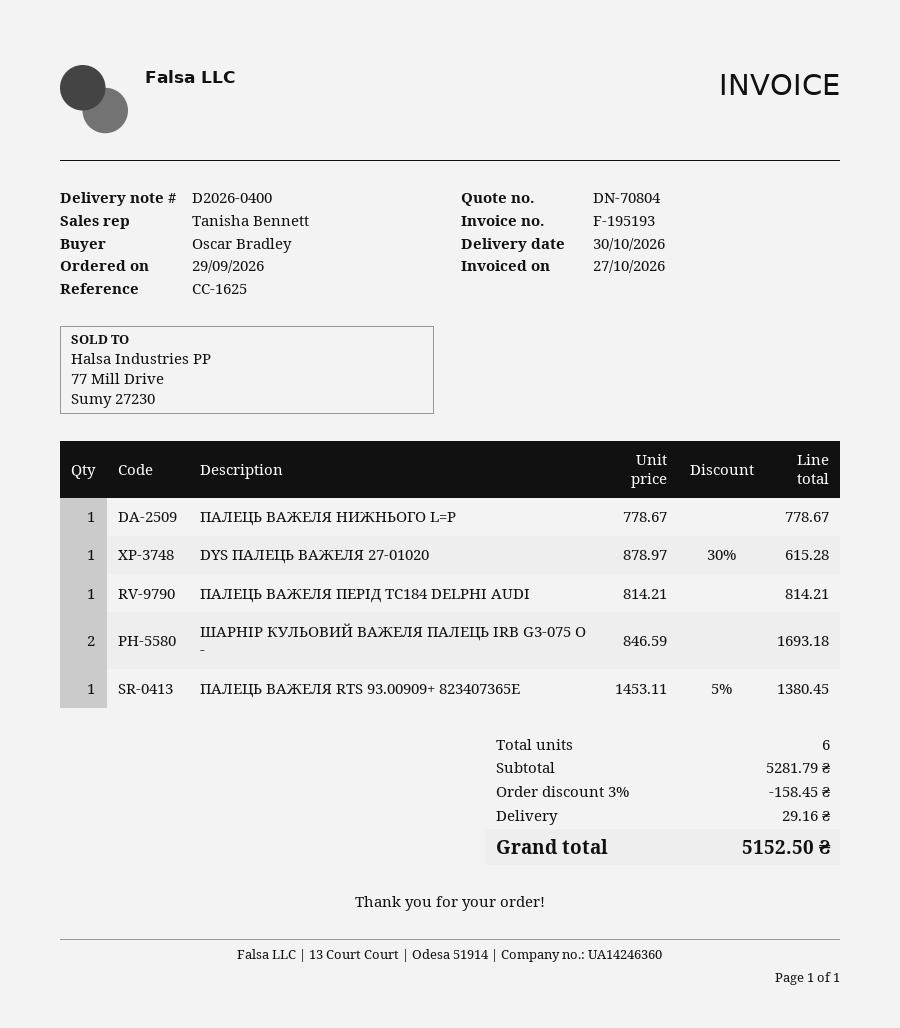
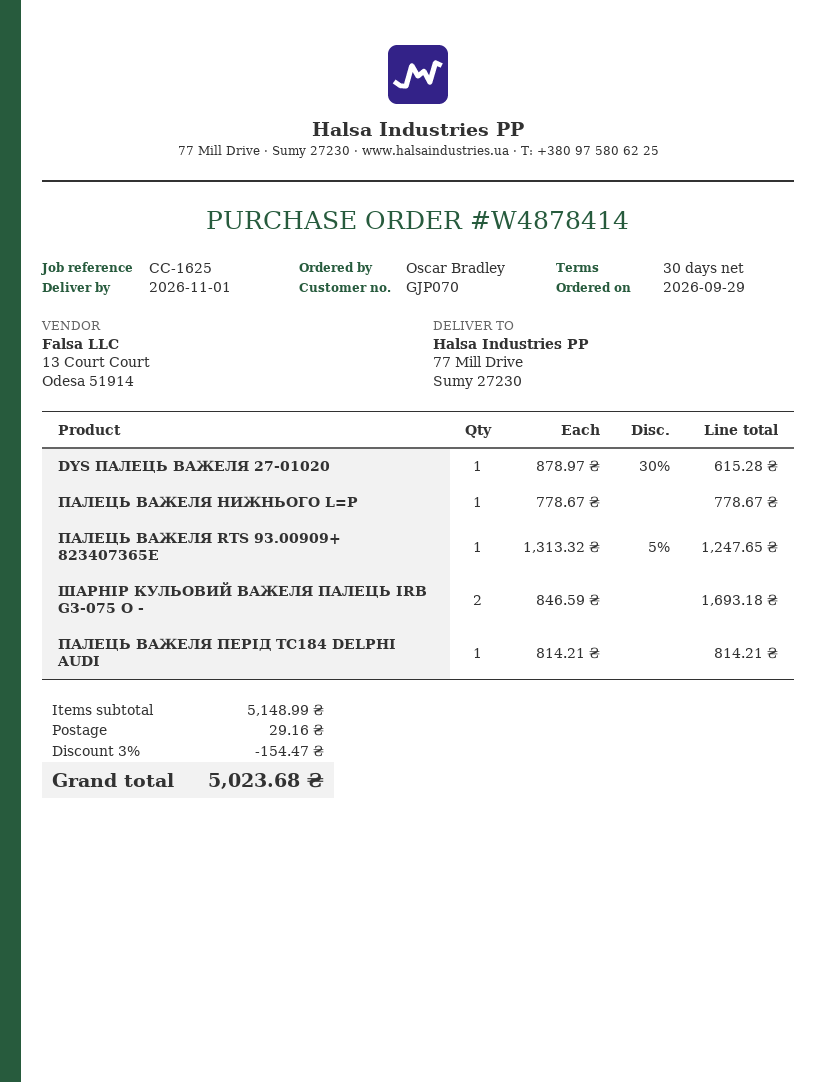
delivery date: 2026-10-30 -> 2026-11-01
ПАЛЕЦЬ ВАЖЕЛЯ RTS 93.00909+ 823407365E: 1 x 1453.11 - 5% = 1380.45 -> 1 x 1313.32 - 5% = 1247.65
subtotal: 5281.79 -> 5148.99
discount: 3% = 158.45 -> 3% = 154.47
total: 5152.50 -> 5023.68

